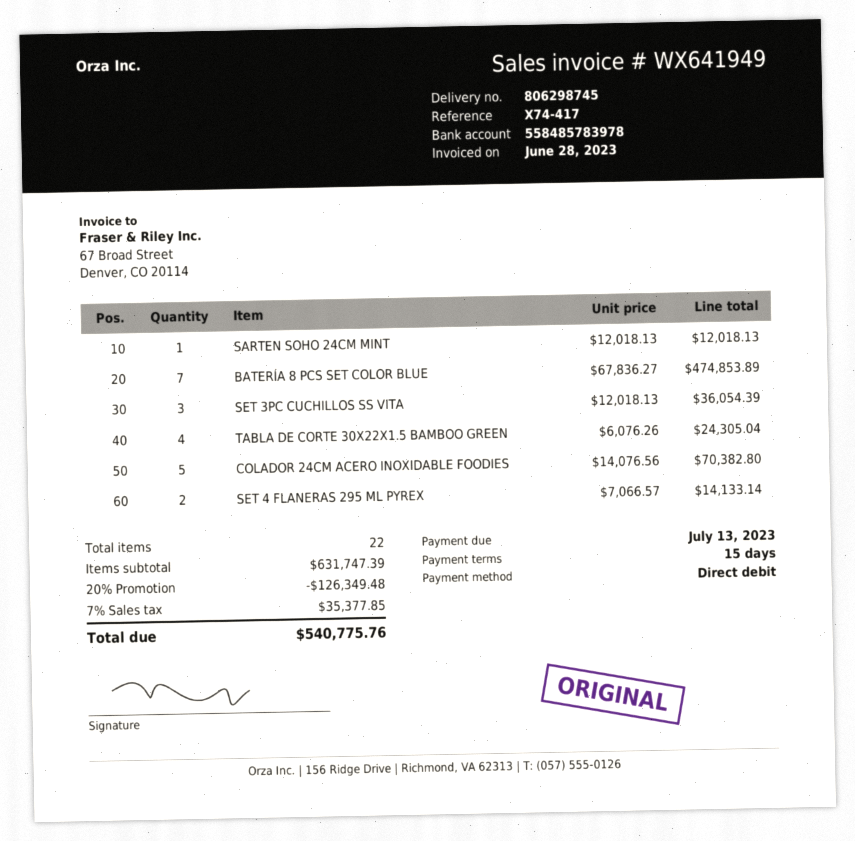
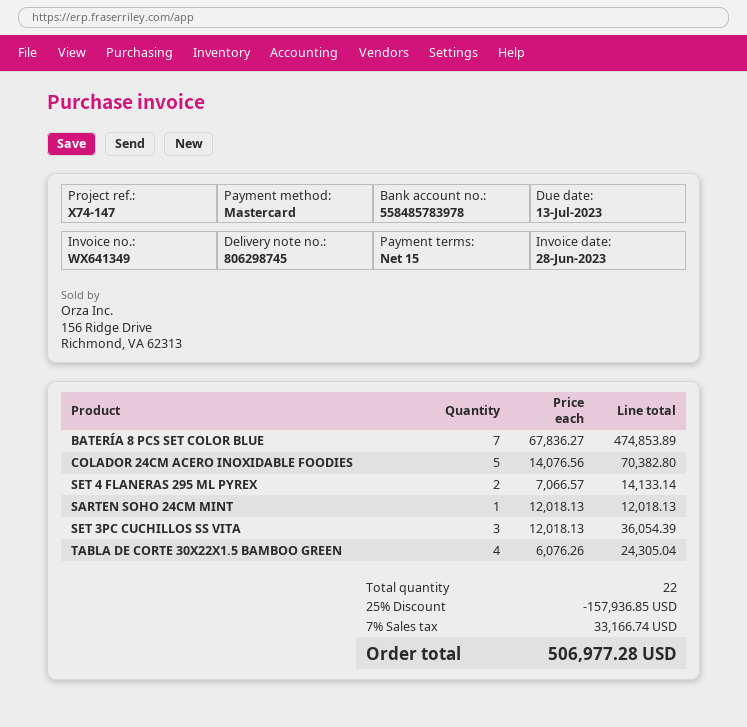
invoice number: WX641949 -> WX641349
reference: X74-417 -> X74-147
payment method: direct debit -> Mastercard
discount: 20% = 126349.48 -> 25% = 157936.85
tax: 7% = 35377.85 -> 7% = 33166.74
total: 540775.76 -> 506977.28

